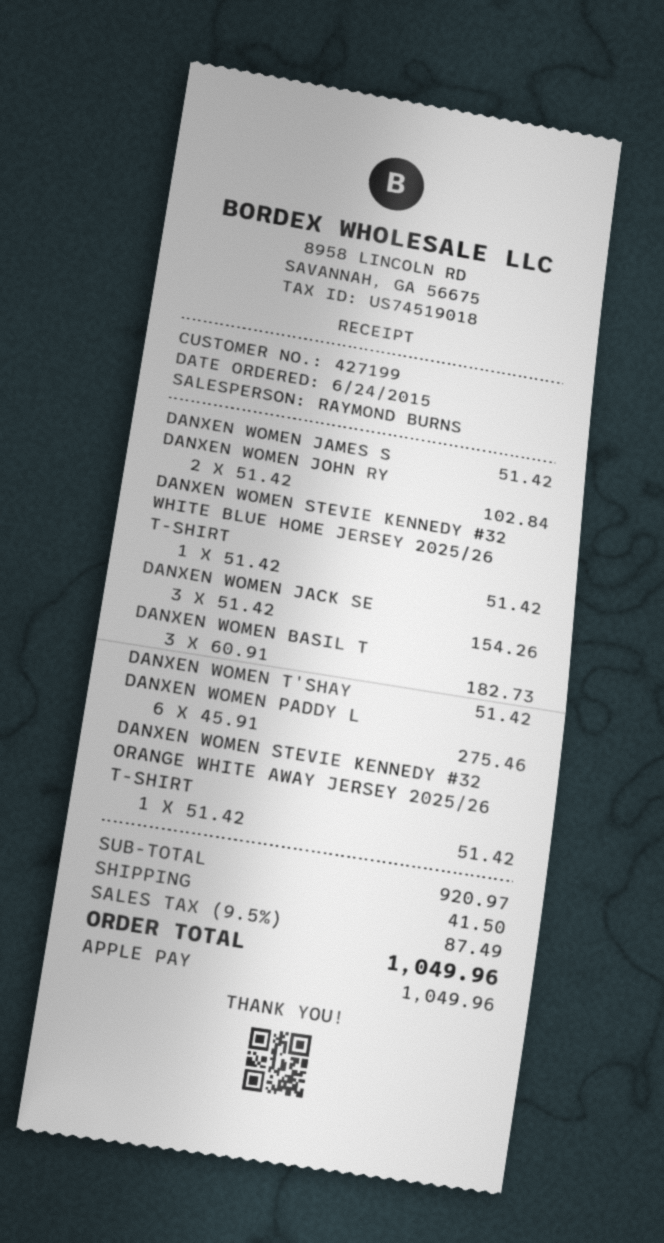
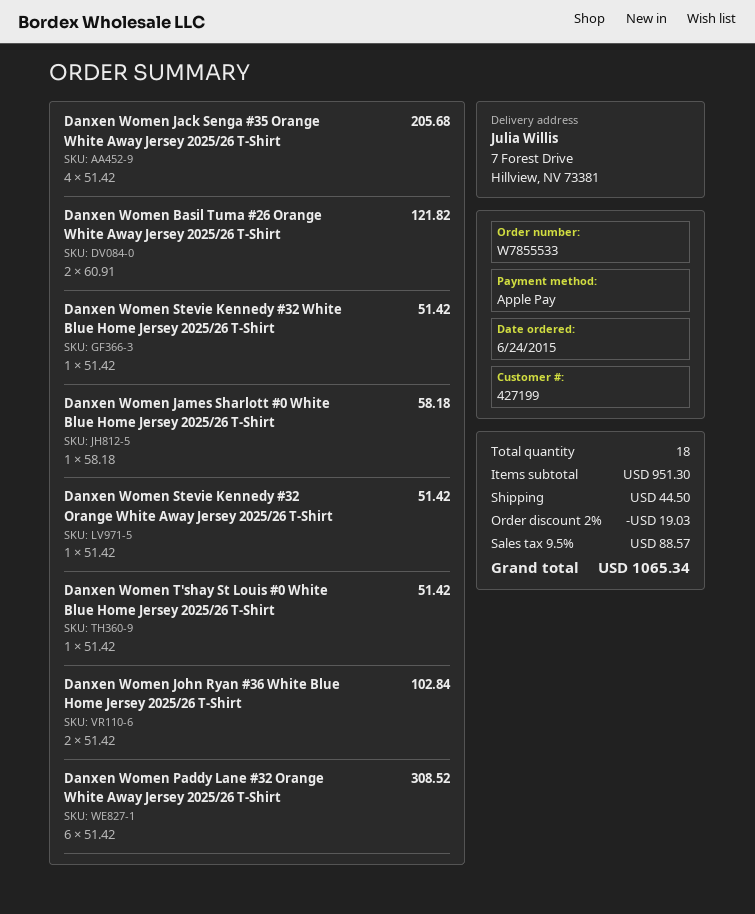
DANXEN WOMEN JAMES S: 1 x 51.42 = 51.42 -> 1 x 58.18 = 58.18
DANXEN WOMEN JACK SE: 3 x 51.42 = 154.26 -> 4 x 51.42 = 205.68
DANXEN WOMEN BASIL T: 3 x 60.91 = 182.73 -> 2 x 60.91 = 121.82
DANXEN WOMEN PADDY L: 6 x 45.91 = 275.46 -> 6 x 51.42 = 308.52
subtotal: 920.97 -> 951.30
discount: none -> 2% = 19.03
shipping: 41.50 -> 44.50
tax: 9.5% = 87.49 -> 9.5% = 88.57
total: 1049.96 -> 1065.34

